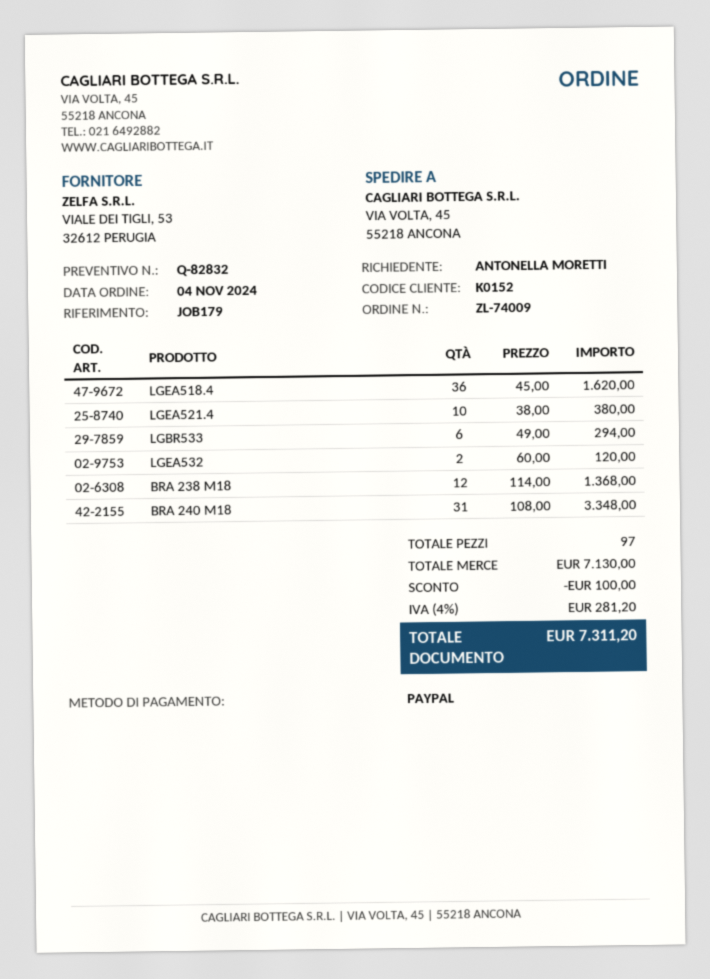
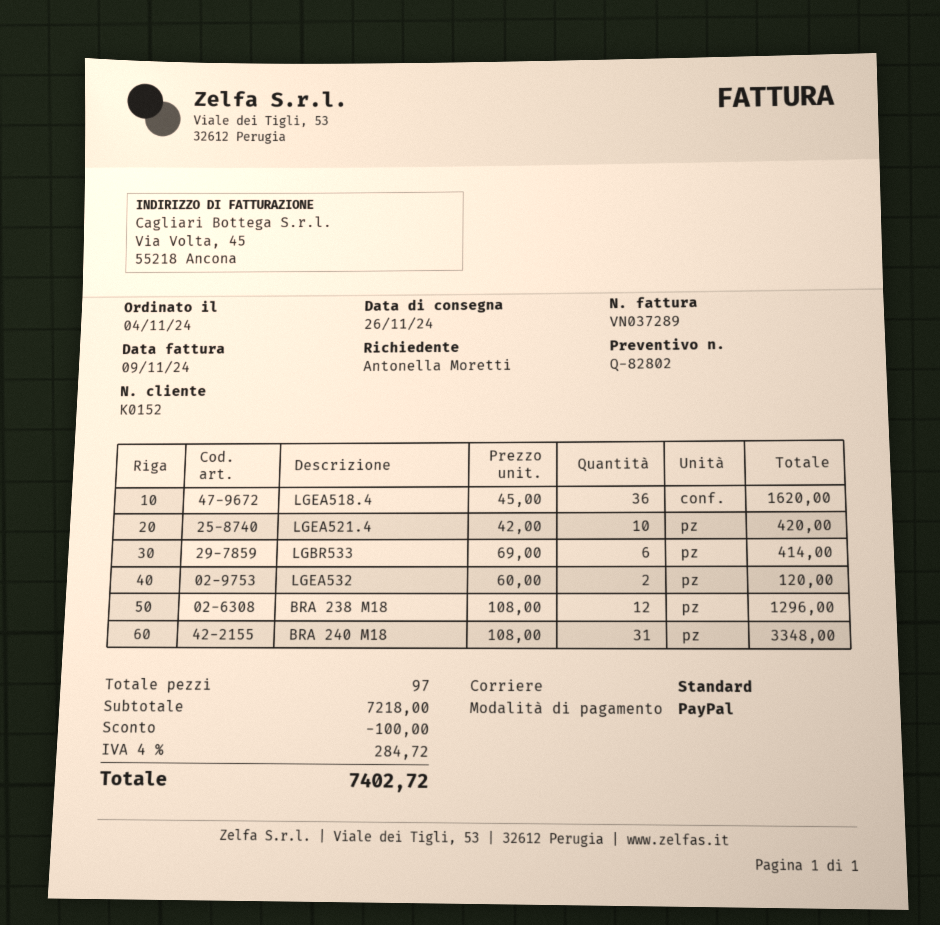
quote number: Q-82832 -> Q-82802
LGEA521.4: 10 x 38.00 = 380.00 -> 10 x 42.00 = 420.00
LGBR533: 6 x 49.00 = 294.00 -> 6 x 69.00 = 414.00
BRA 238 M18: 12 x 114.00 = 1368.00 -> 12 x 108.00 = 1296.00
subtotal: 7130.00 -> 7218.00
tax: 4% = 281.20 -> 4% = 284.72
total: 7311.20 -> 7402.72

